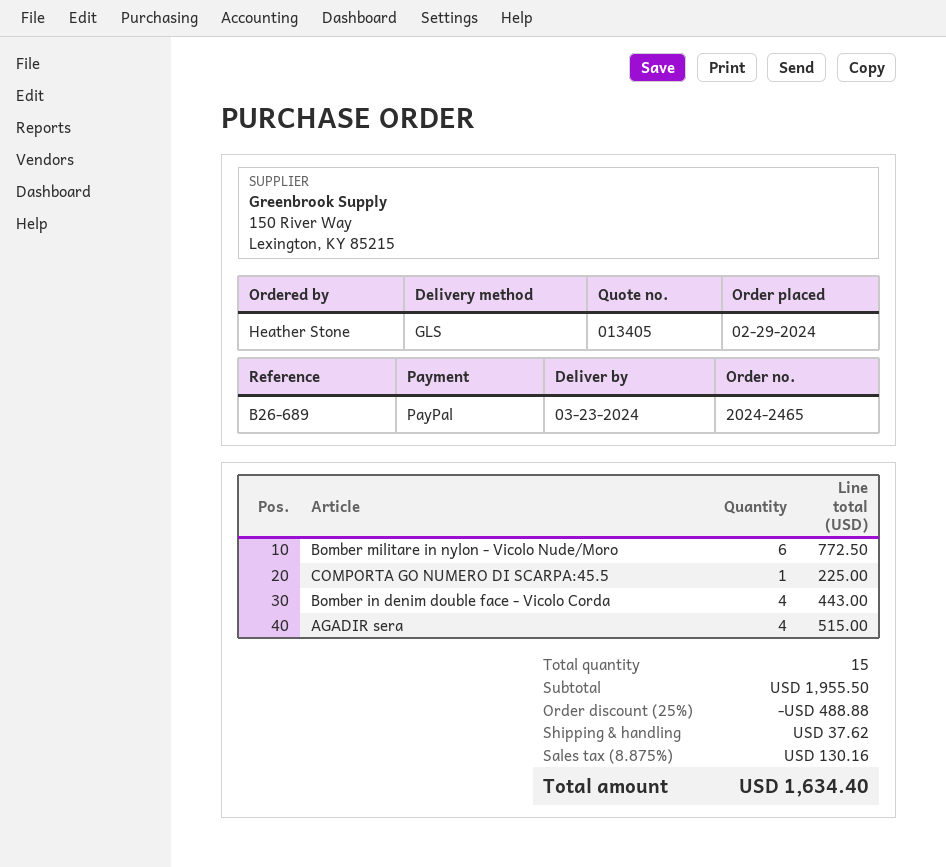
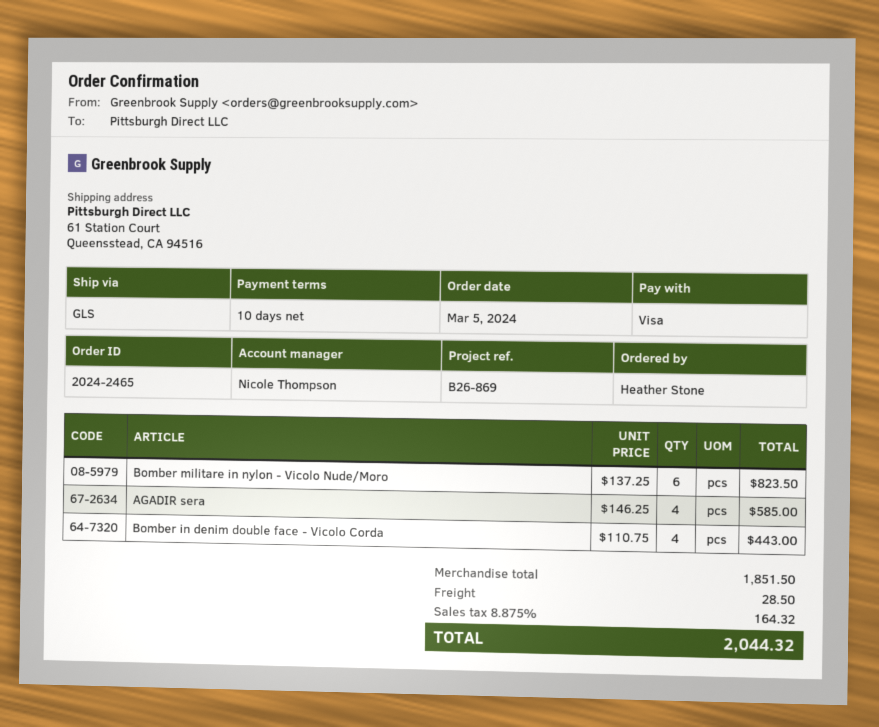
order date: 2024-02-29 -> 2024-03-05
reference: B26-689 -> B26-869
payment method: PayPal -> Visa
Bomber militare in nylon - Vicolo Nude/Moro: 6 for 772.50 -> 6 for 823.50
COMPORTA GO NUMERO DI SCARPA:45.5: 1 for 225.00 -> none
AGADIR sera: 4 for 515.00 -> 4 for 585.00
subtotal: 1955.50 -> 1851.50
discount: 25% = 488.88 -> none
shipping: 37.62 -> 28.50
tax: 8.875% = 130.16 -> 8.875% = 164.32
total: 1634.40 -> 2044.32

